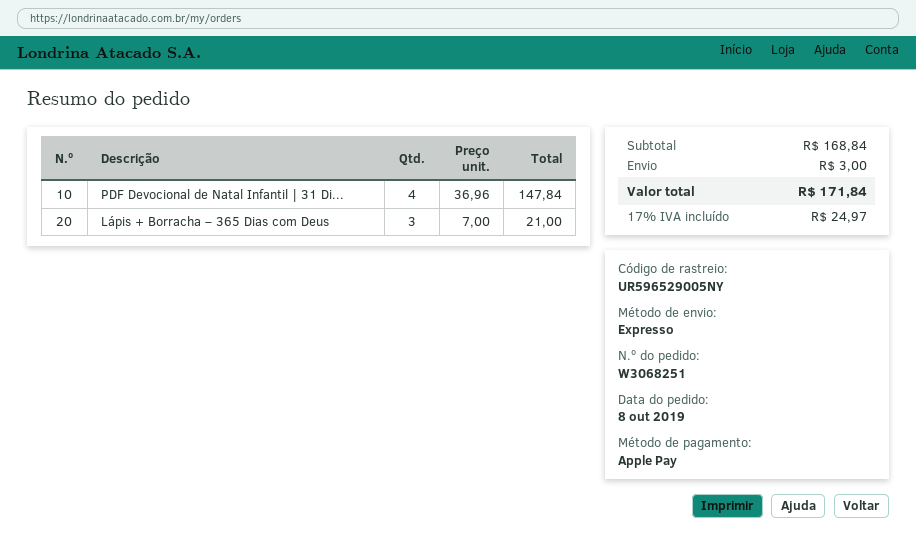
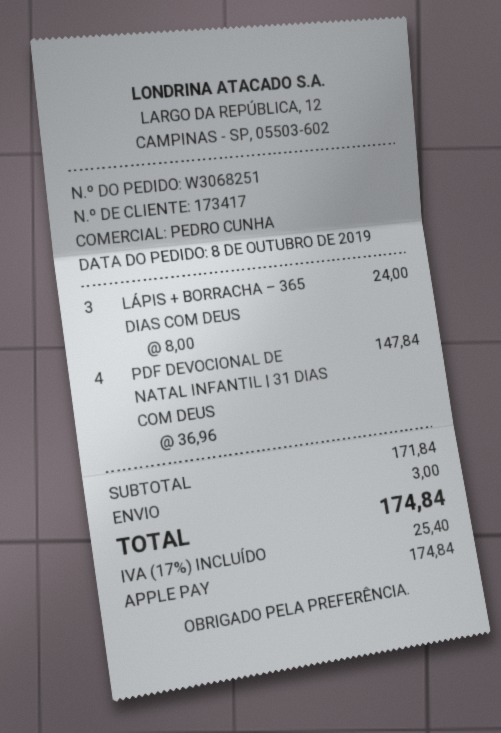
Lápis + Borracha – 365 Dias com Deus: 3 x 7.00 = 21.00 -> 3 x 8.00 = 24.00
subtotal: 168.84 -> 171.84
tax: 17% = 24.97 -> 17% = 25.40
total: 171.84 -> 174.84

